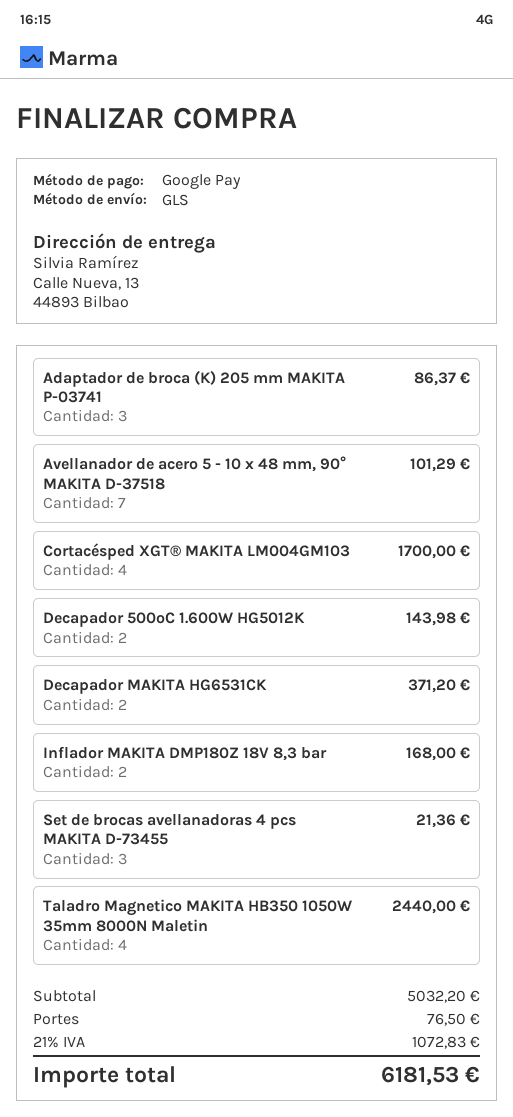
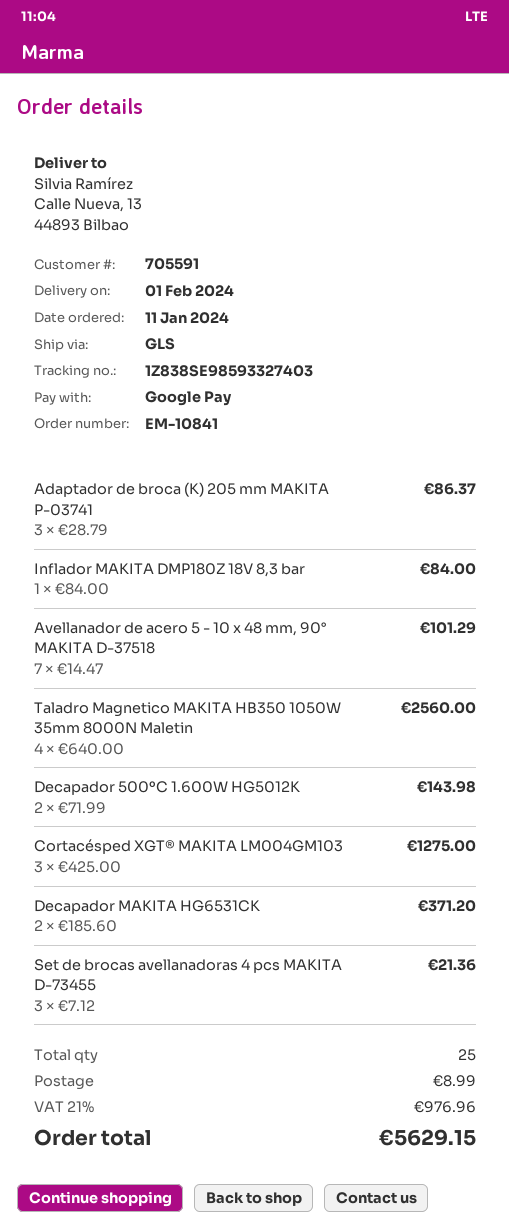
Cortacésped XGT® MAKITA LM004GM103: 4 for 1700.00 -> 3 for 1275.00
Inflador MAKITA DMP180Z 18V 8,3 bar: 2 for 168.00 -> 1 for 84.00
Taladro Magnetico MAKITA HB350 1050W 35mm 8000N Maletin: 4 for 2440.00 -> 4 for 2560.00
shipping: 76.50 -> 8.99
tax: 21% = 1072.83 -> 21% = 976.96
total: 6181.53 -> 5629.15

